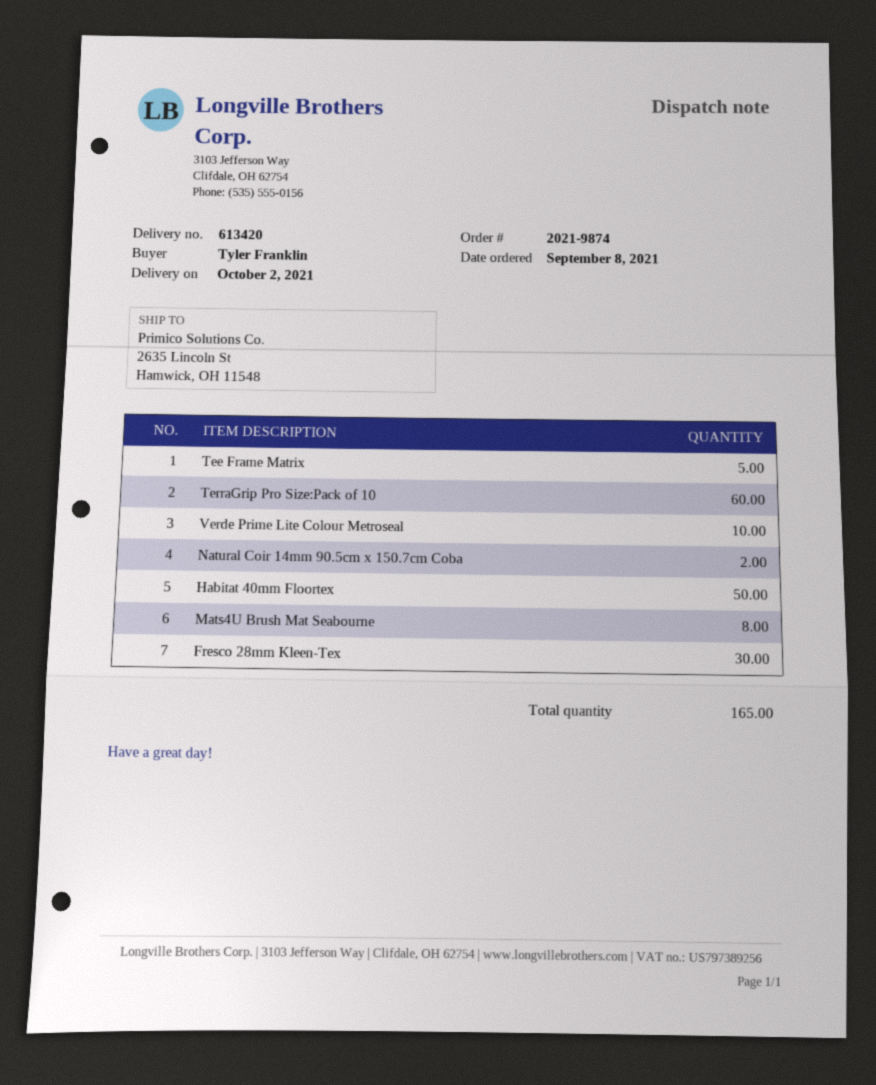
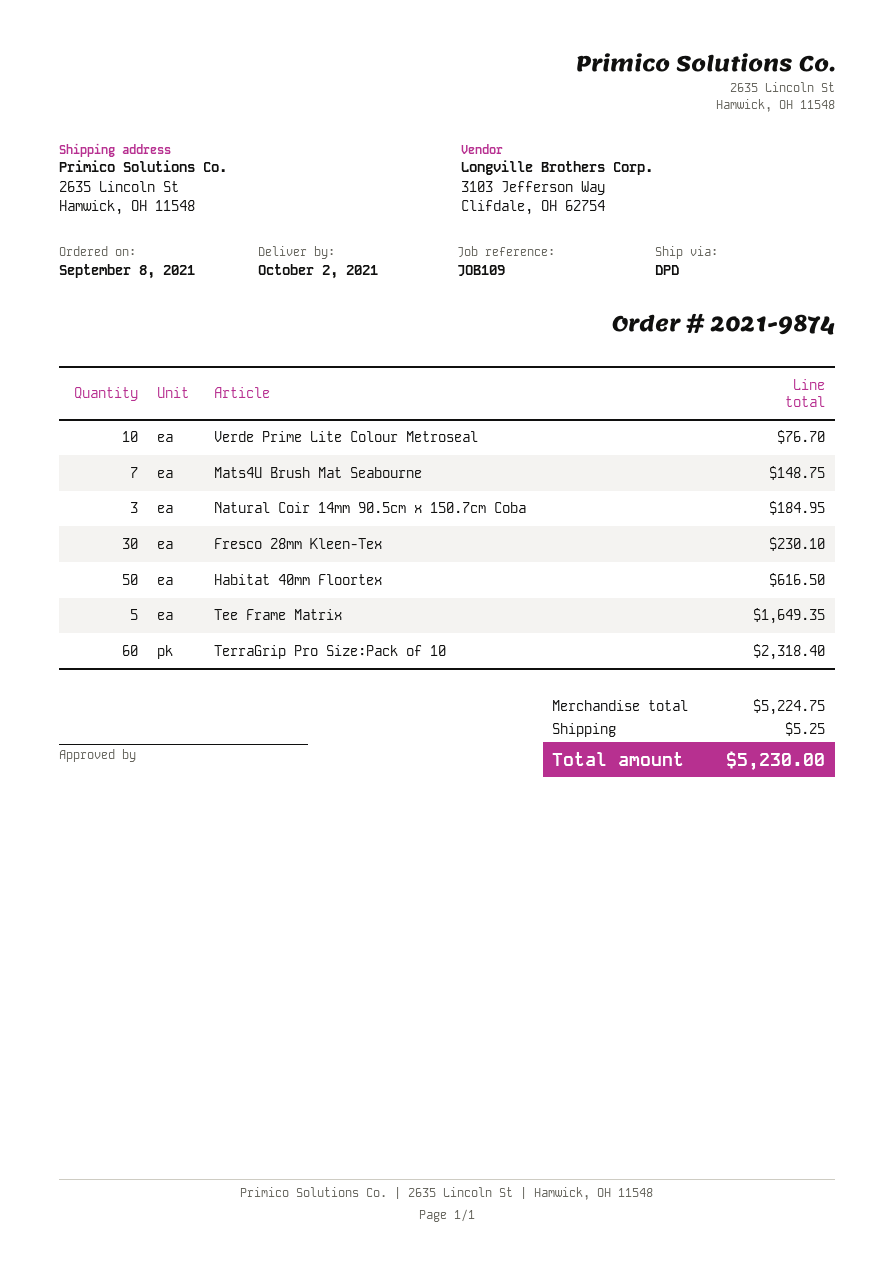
Natural Coir 14mm 90.5cm x 150.7cm Coba: 2 -> 3
Mats4U Brush Mat Seabourne: 8 -> 7

